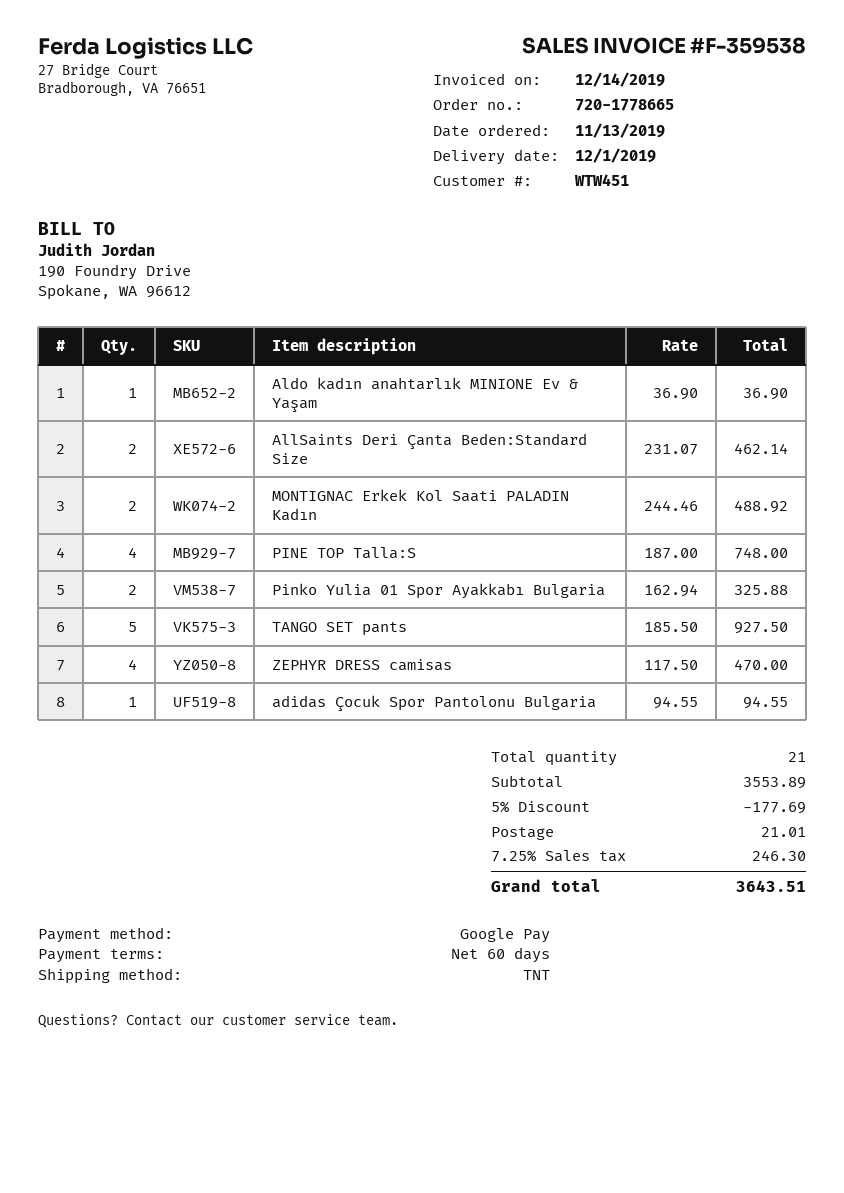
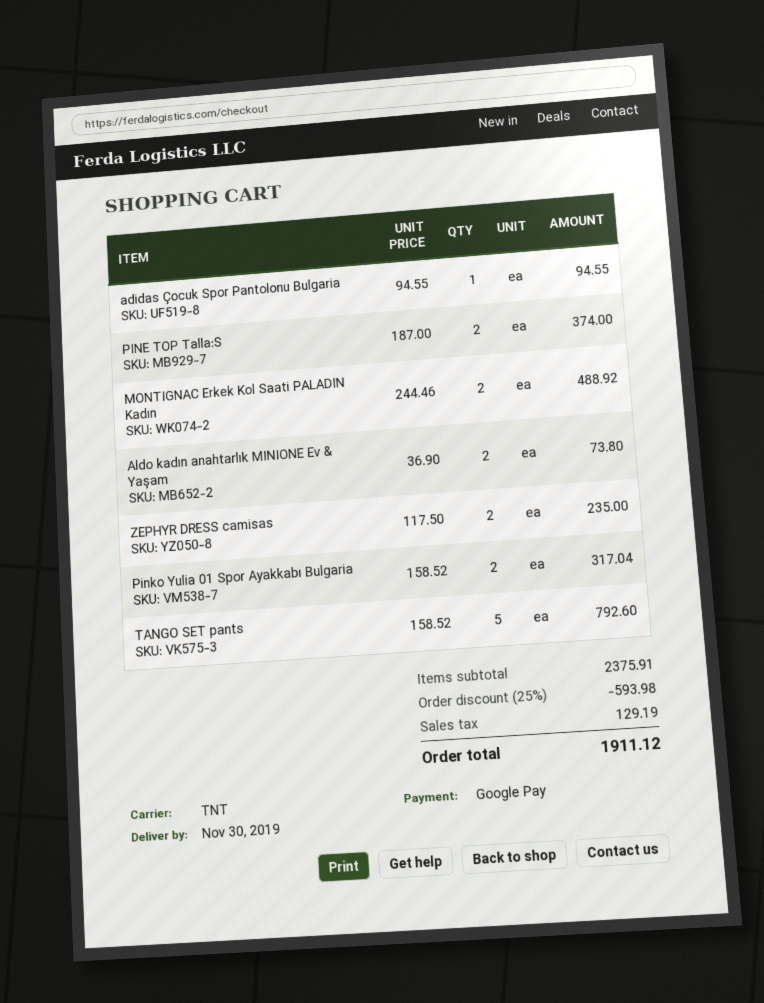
delivery date: 2019-12-01 -> 2019-11-30
Aldo kadın anahtarlık MINIONE Ev & Yaşam: 1 x 36.90 = 36.90 -> 2 x 36.90 = 73.80
AllSaints Deri Çanta Beden:Standard Size: 2 x 231.07 = 462.14 -> none
PINE TOP Talla:S: 4 x 187.00 = 748.00 -> 2 x 187.00 = 374.00
Pinko Yulia 01 Spor Ayakkabı Bulgaria: 2 x 162.94 = 325.88 -> 2 x 158.52 = 317.04
TANGO SET pants: 5 x 185.50 = 927.50 -> 5 x 158.52 = 792.60
ZEPHYR DRESS camisas: 4 x 117.50 = 470.00 -> 2 x 117.50 = 235.00
subtotal: 3553.89 -> 2375.91
discount: 5% = 177.69 -> 25% = 593.98
shipping: 21.01 -> none
tax: 246.30 -> 129.19
total: 3643.51 -> 1911.12

